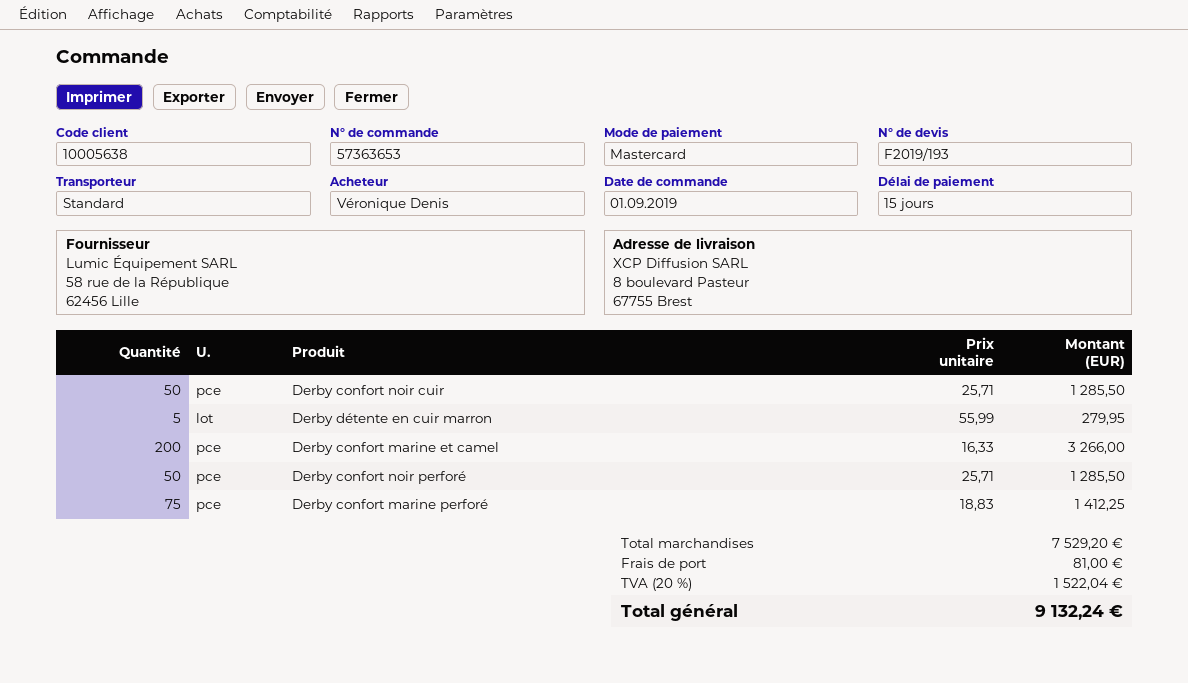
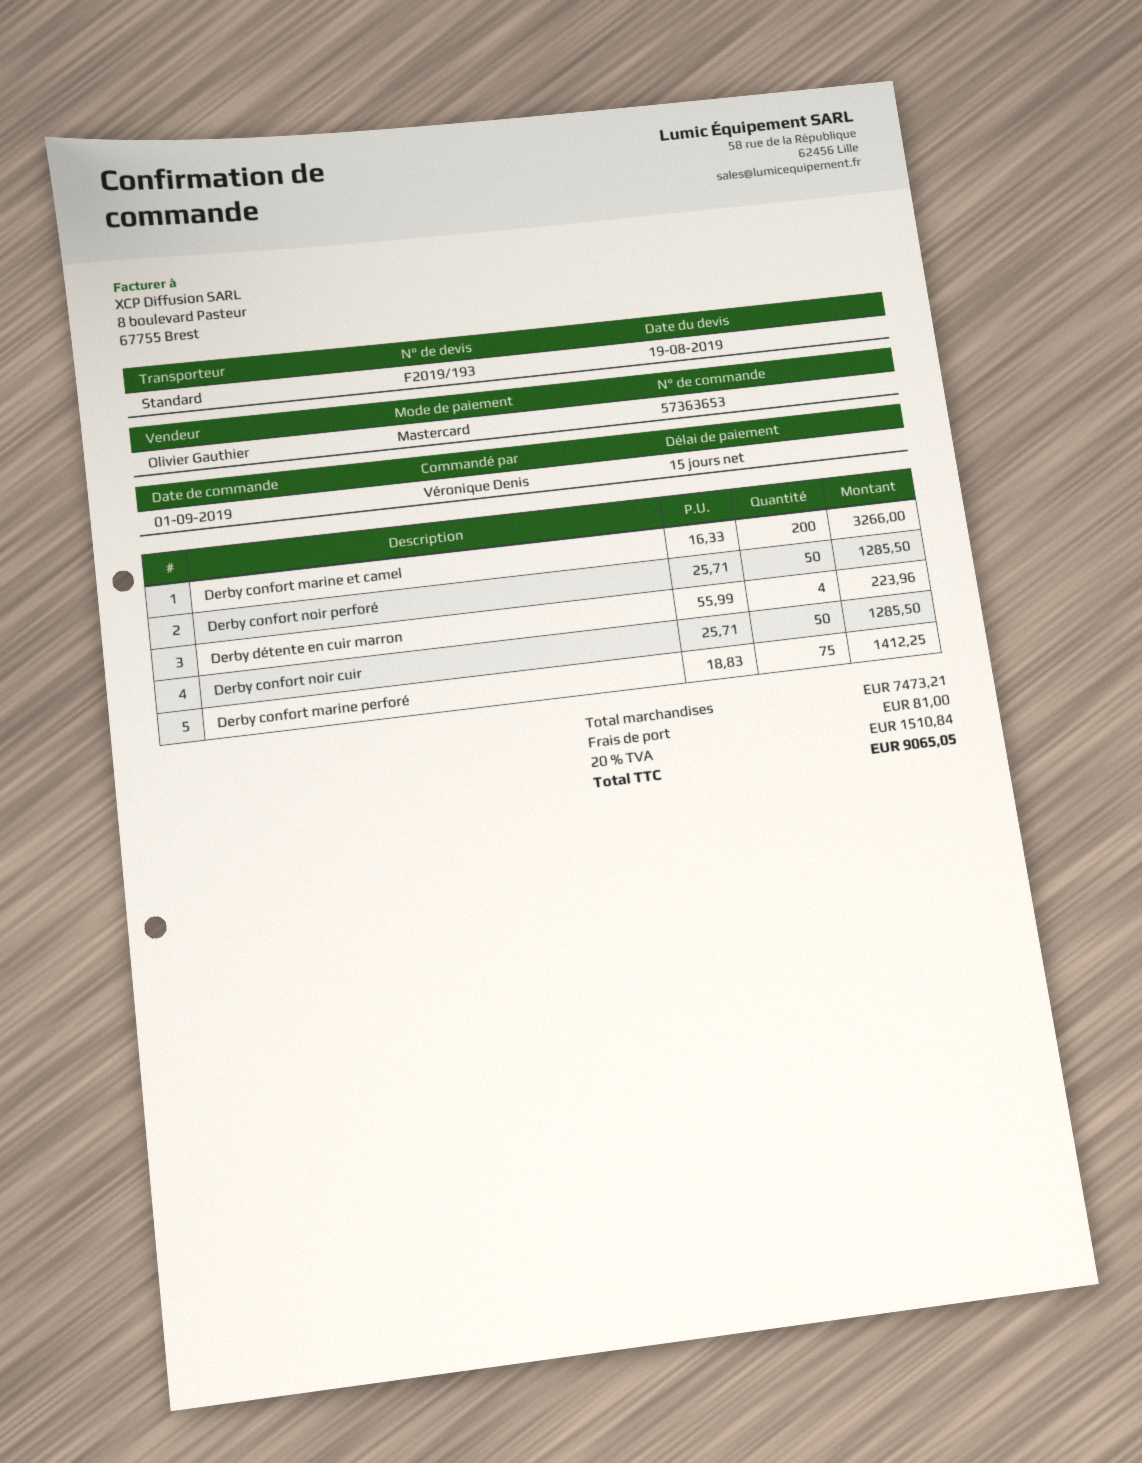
Derby détente en cuir marron: 5 x 55.99 = 279.95 -> 4 x 55.99 = 223.96
subtotal: 7529.20 -> 7473.21
tax: 20% = 1522.04 -> 20% = 1510.84
total: 9132.24 -> 9065.05

